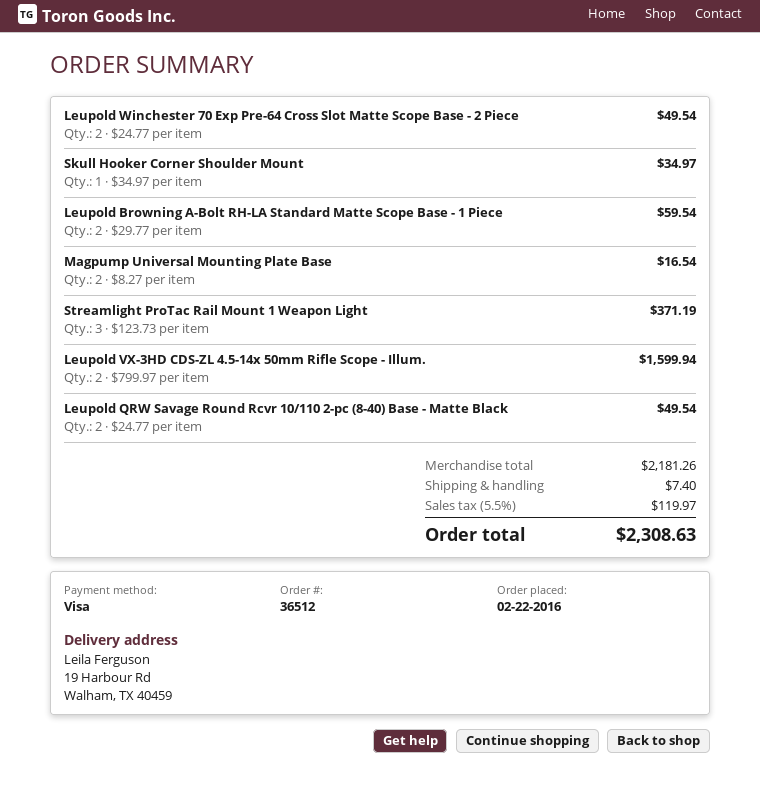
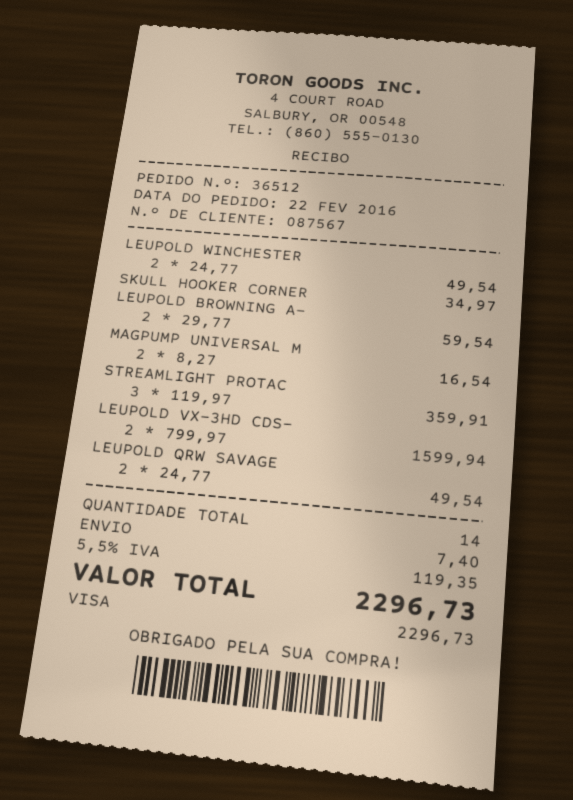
Streamlight ProTac Rail Mount 1 Weapon Light: 3 x 123.73 = 371.19 -> 3 x 119.97 = 359.91
tax: 5.5% = 119.97 -> 5.5% = 119.35
total: 2308.63 -> 2296.73

